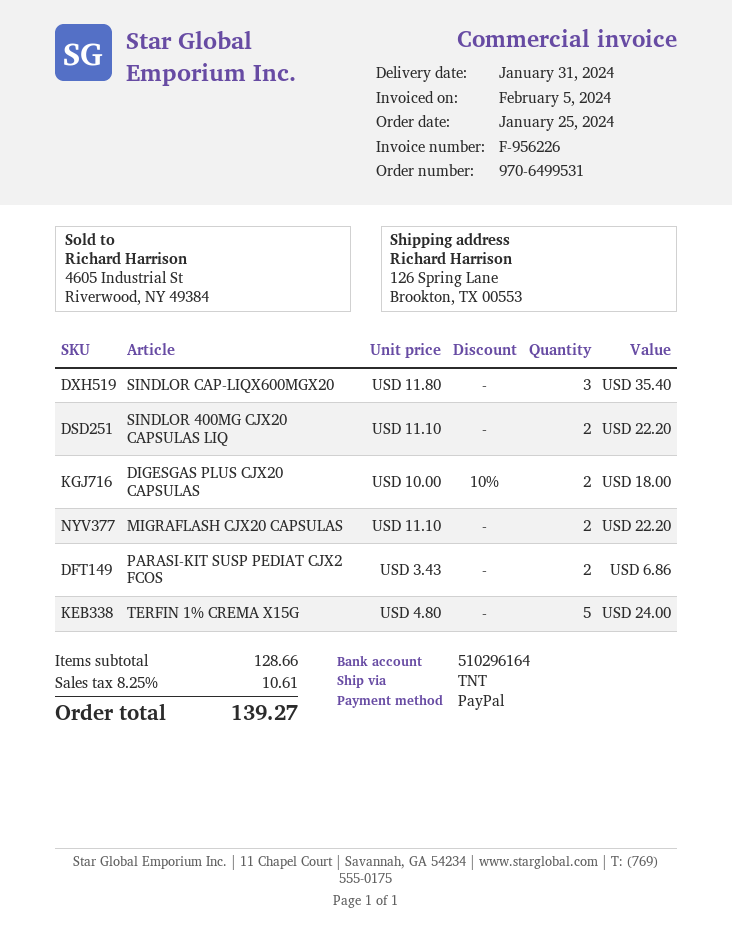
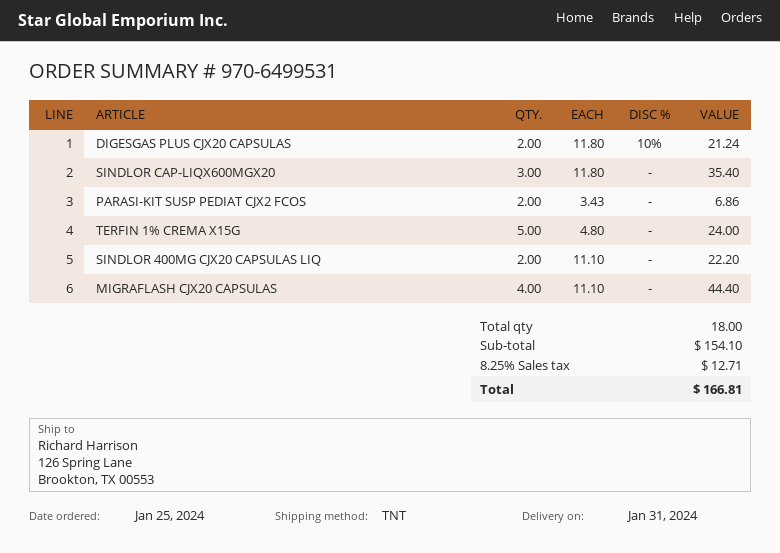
DIGESGAS PLUS CJX20 CAPSULAS: 2 x 10.00 - 10% = 18.00 -> 2 x 11.80 - 10% = 21.24
MIGRAFLASH CJX20 CAPSULAS: 2 x 11.10 = 22.20 -> 4 x 11.10 = 44.40
subtotal: 128.66 -> 154.10
tax: 8.25% = 10.61 -> 8.25% = 12.71
total: 139.27 -> 166.81

